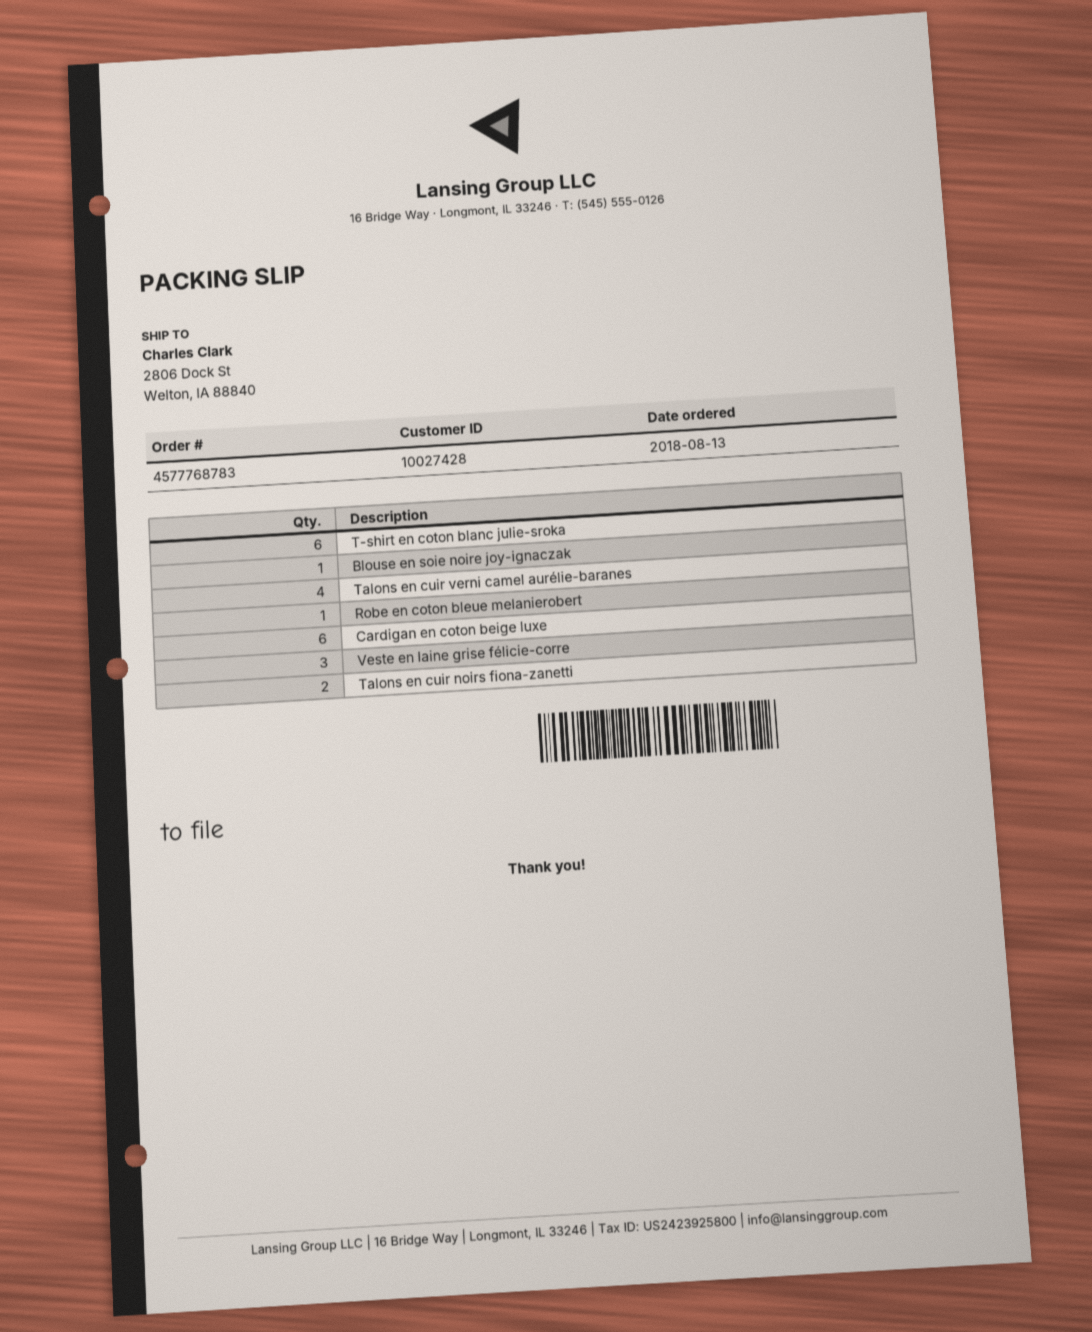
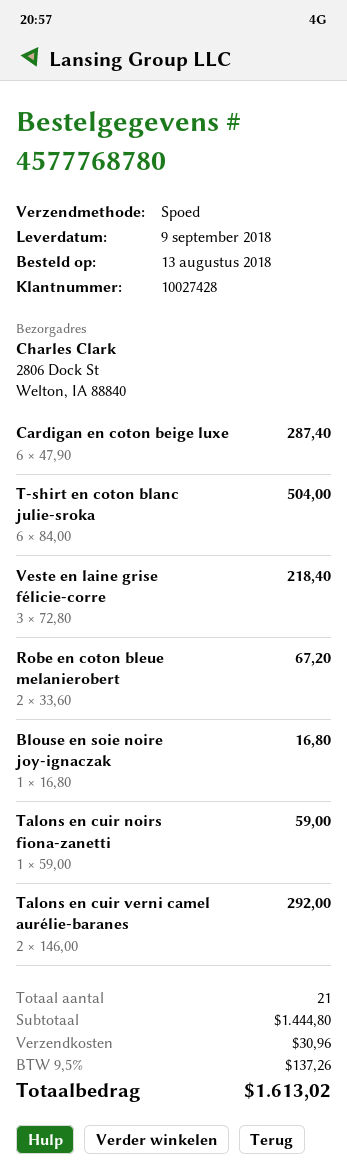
order number: 4577768783 -> 4577768780
Talons en cuir verni camel aurélie-baranes: 4 -> 2
Robe en coton bleue melanierobert: 1 -> 2
Talons en cuir noirs fiona-zanetti: 2 -> 1

